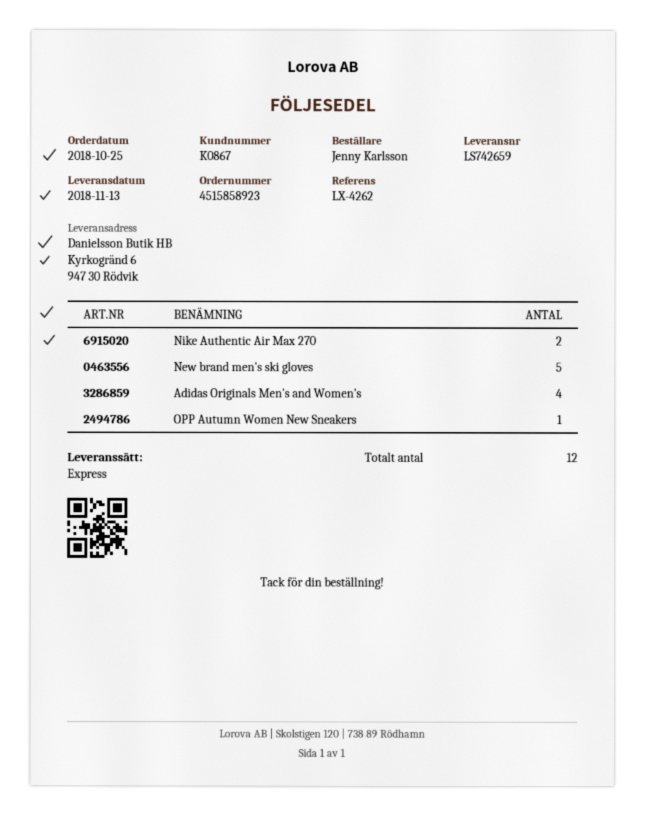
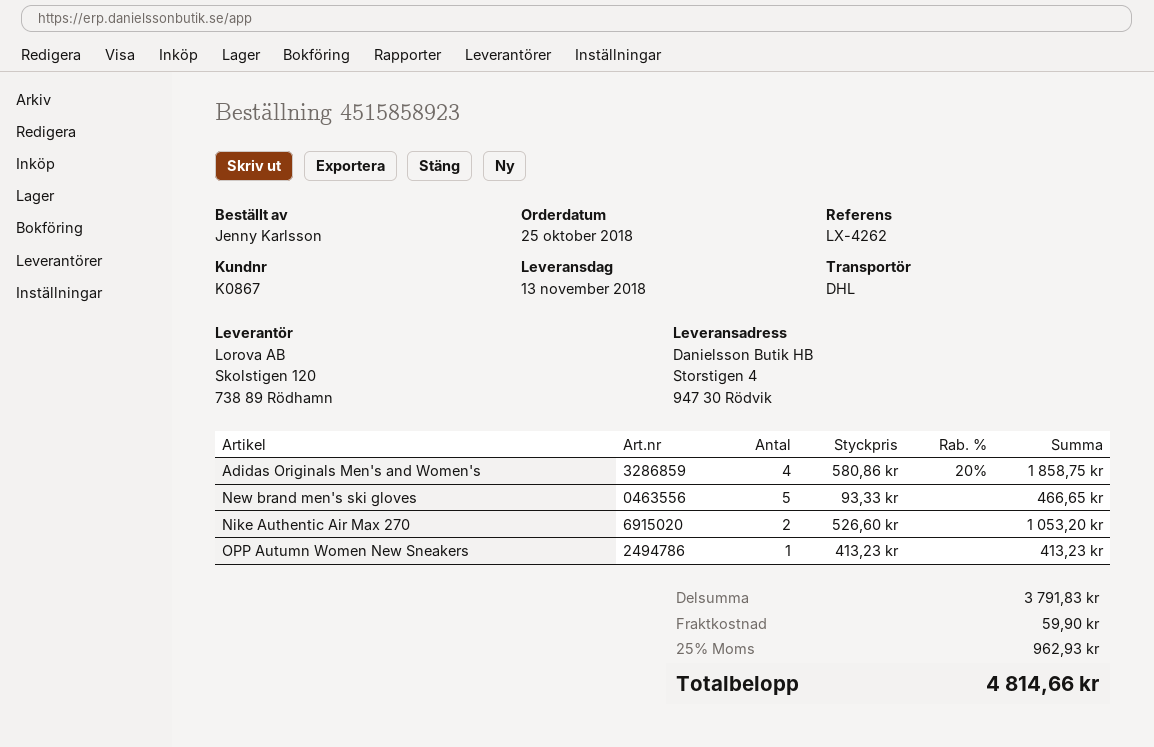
shipping method: express -> DHL
ship to: Kyrkogränd 6, 947 30 Rödvik -> Storstigen 4, 947 30 Rödvik

